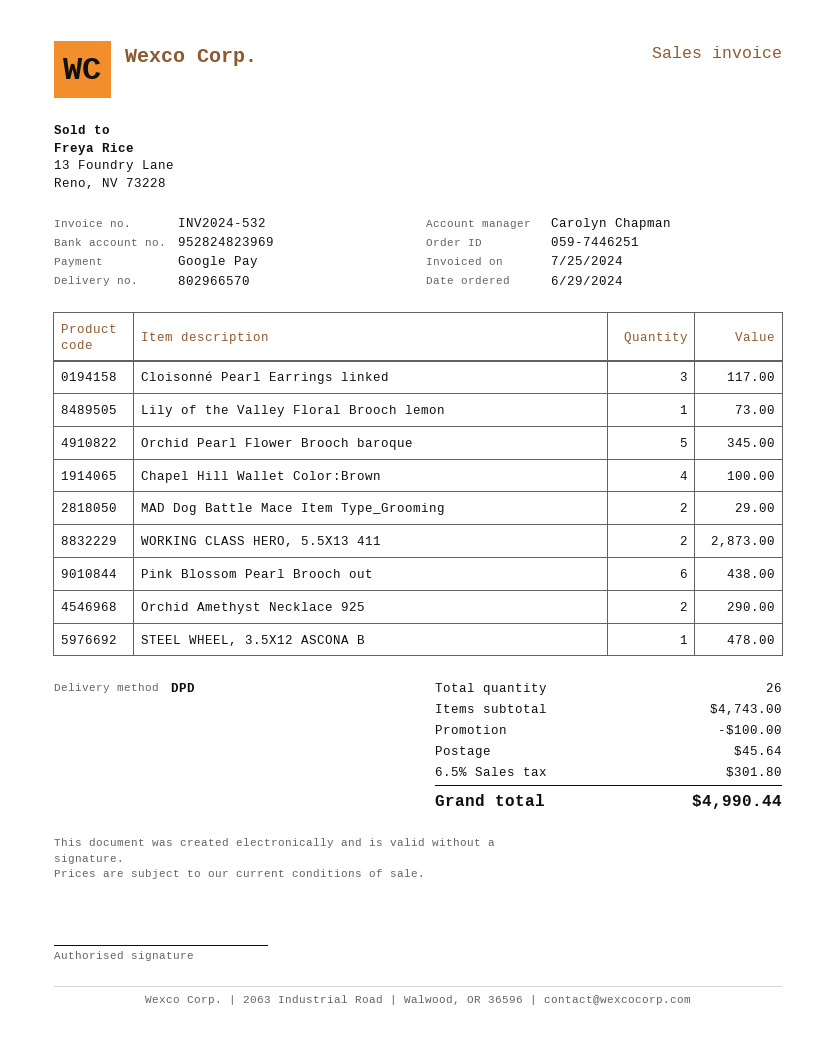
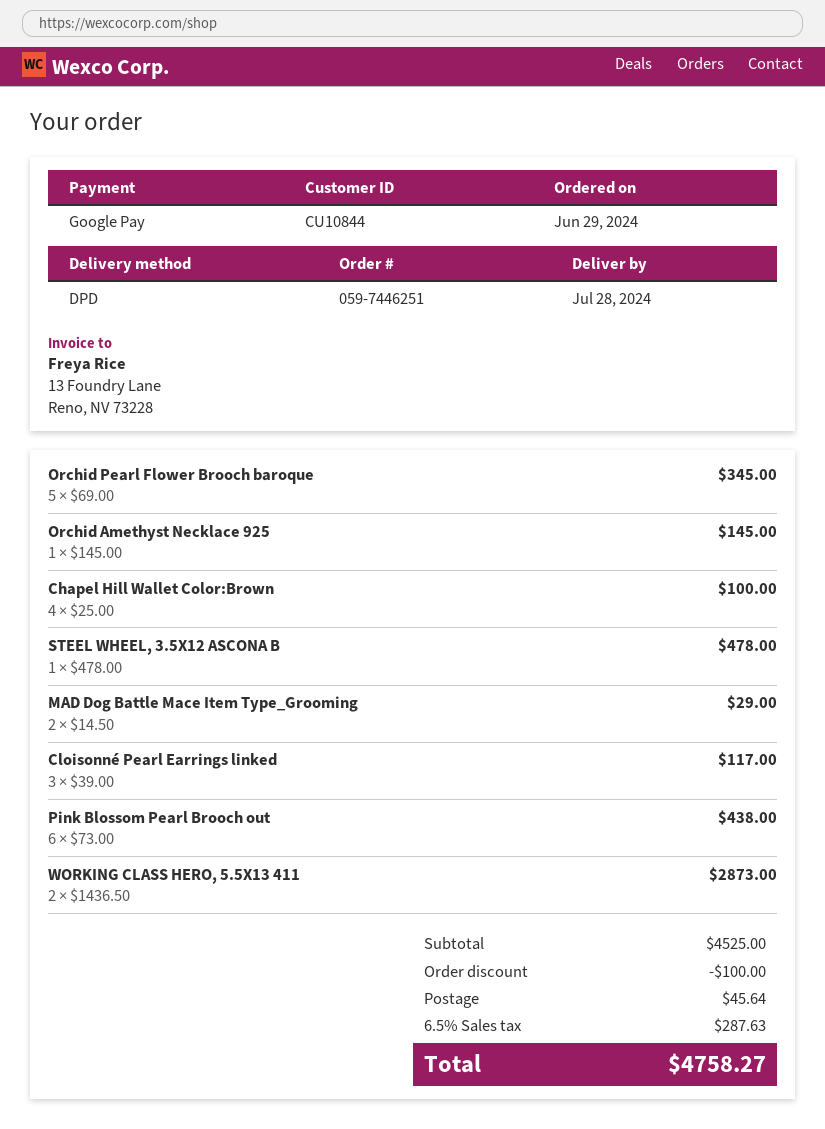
Lily of the Valley Floral Brooch lemon: 1 for 73.00 -> none
Orchid Amethyst Necklace 925: 2 for 290.00 -> 1 for 145.00
subtotal: 4743.00 -> 4525.00
tax: 6.5% = 301.80 -> 6.5% = 287.63
total: 4990.44 -> 4758.27

